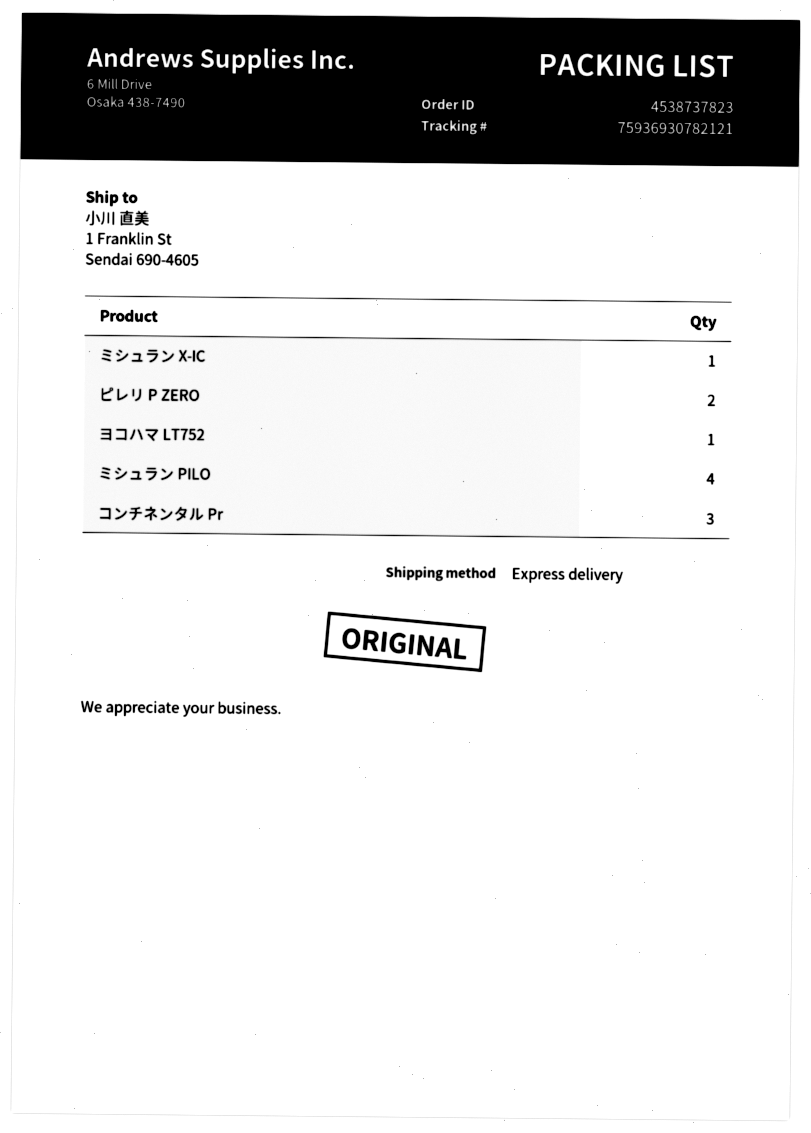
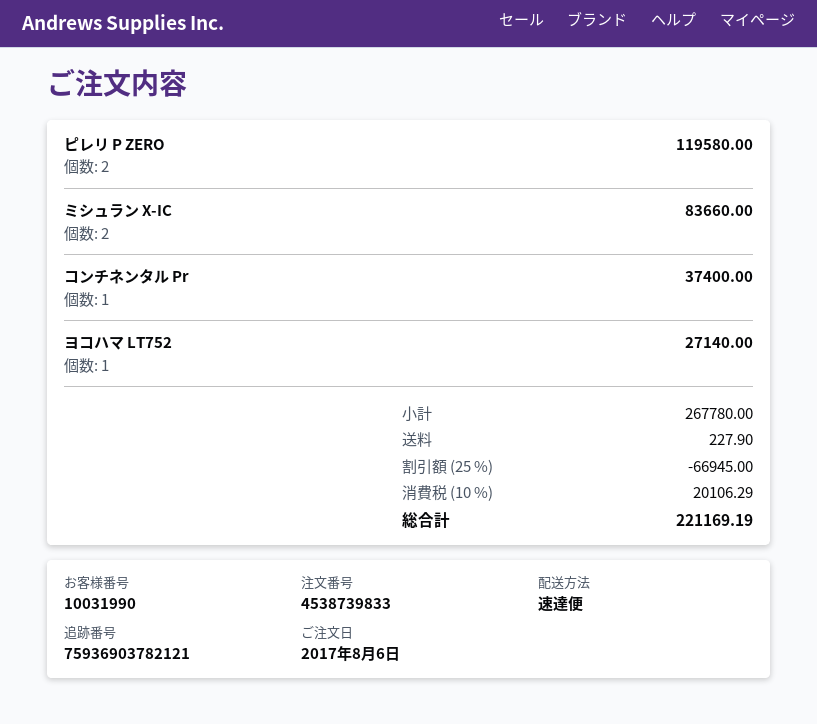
order number: 4538737823 -> 4538739833
tracking number: 75936930782121 -> 75936903782121
ミシュラン X-IC: 1 -> 2
ミシュラン PILO: 4 -> none
コンチネンタル Pr: 3 -> 1

